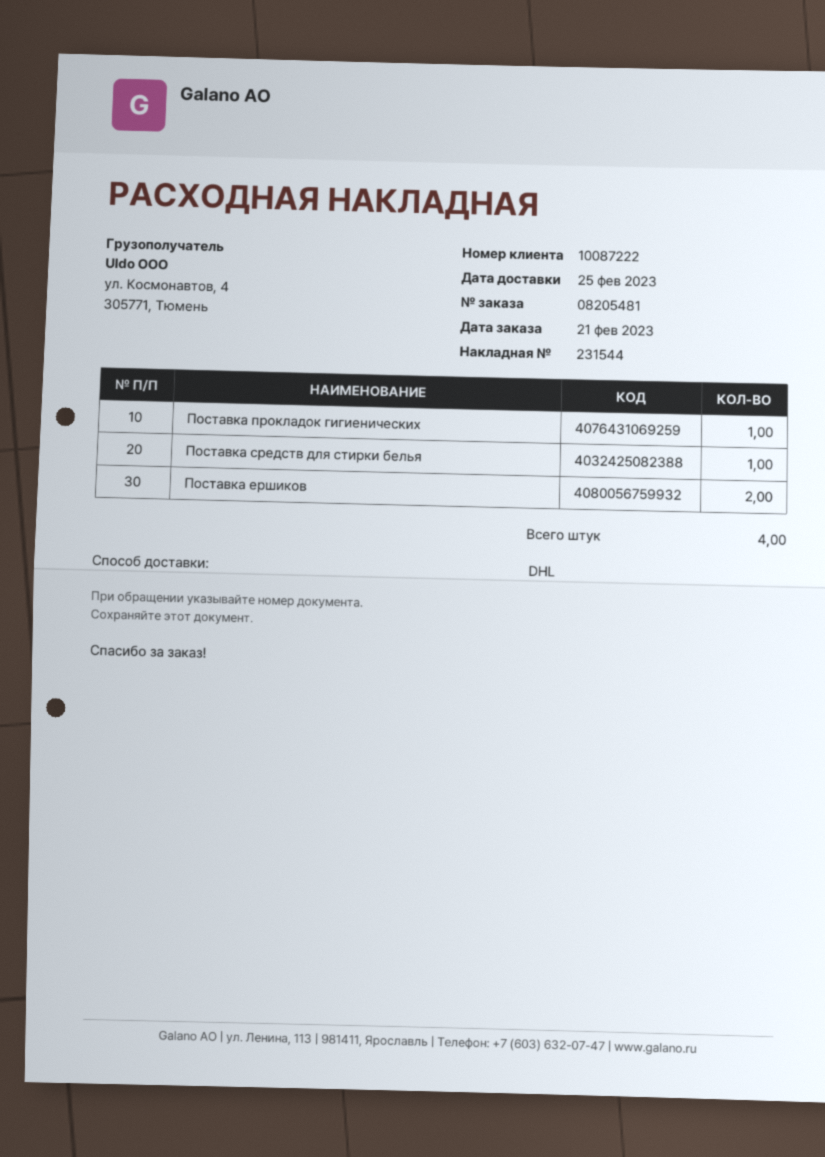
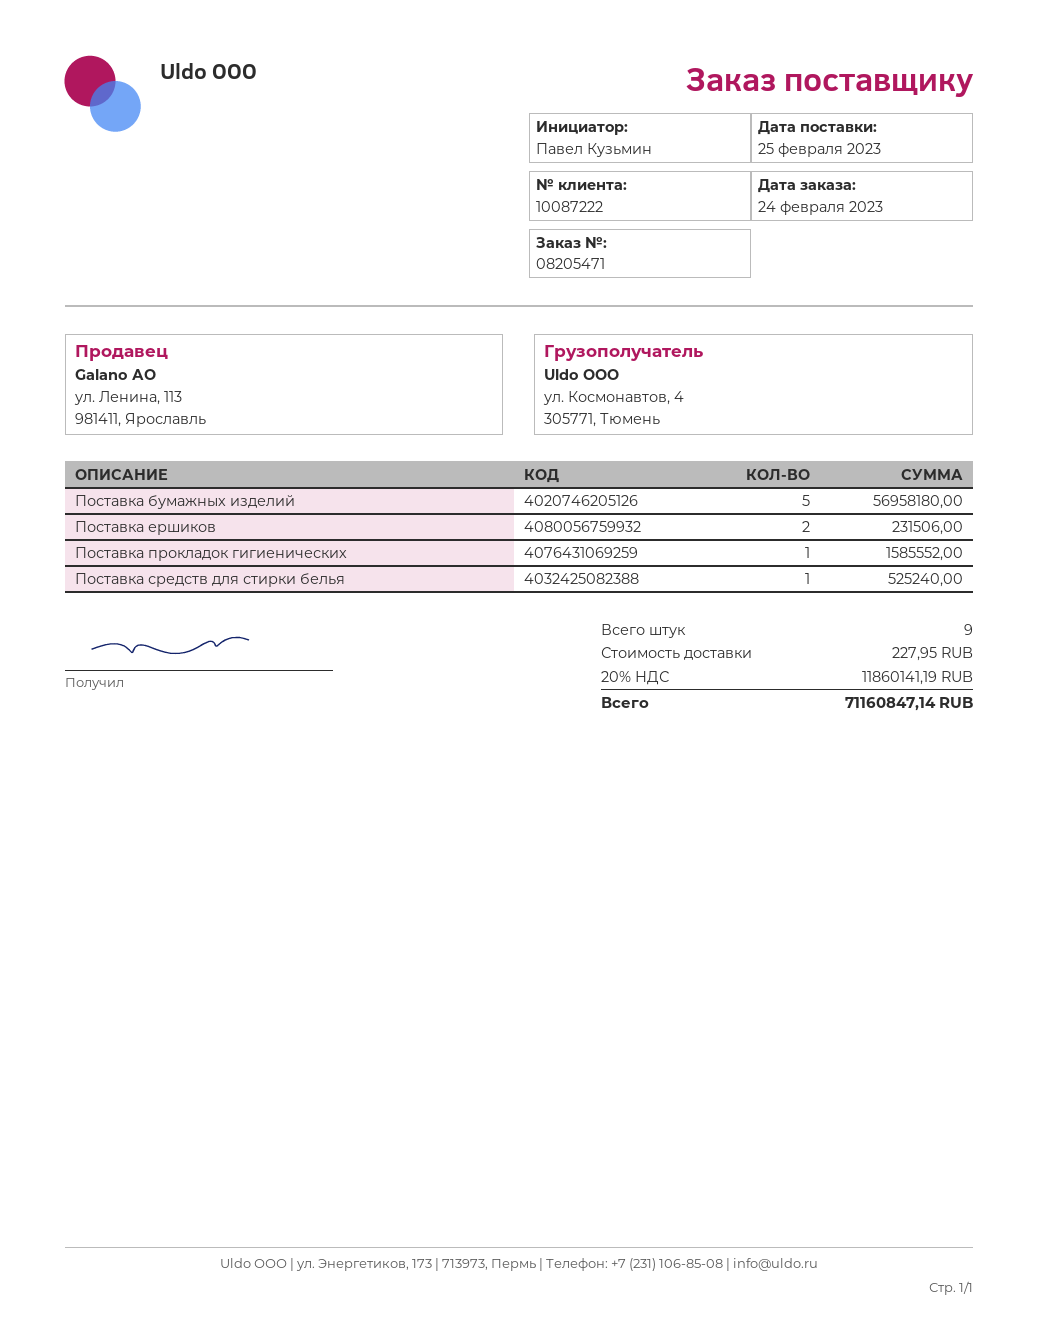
order number: 08205481 -> 08205471
order date: 2023-02-21 -> 2023-02-24
Поставка бумажных изделий: none -> 5
total quantity: 4 -> 9

